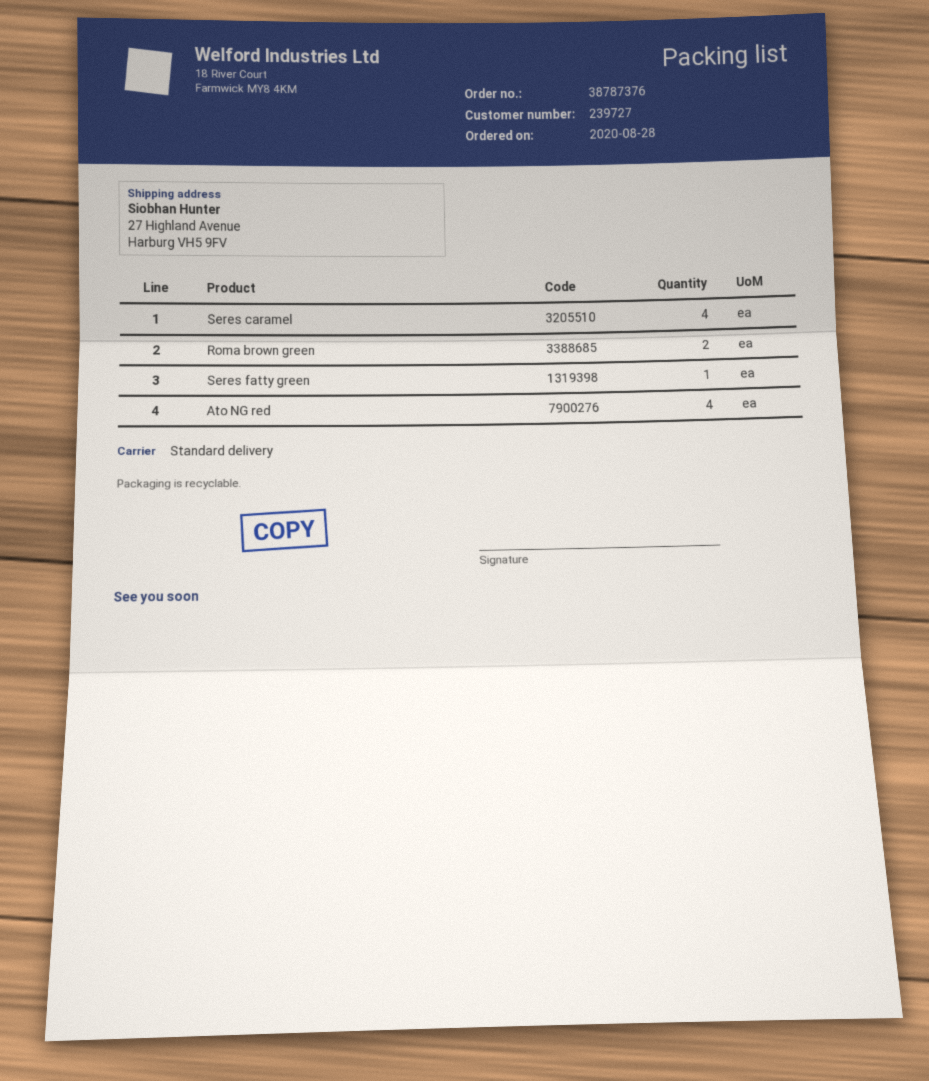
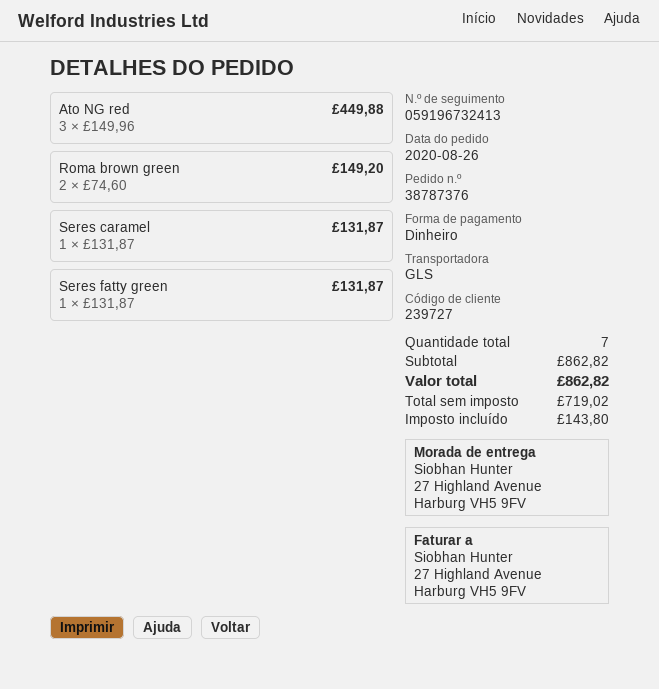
order date: 2020-08-28 -> 2020-08-26
shipping method: standard -> GLS
Seres caramel: 4 -> 1
Ato NG red: 4 -> 3

